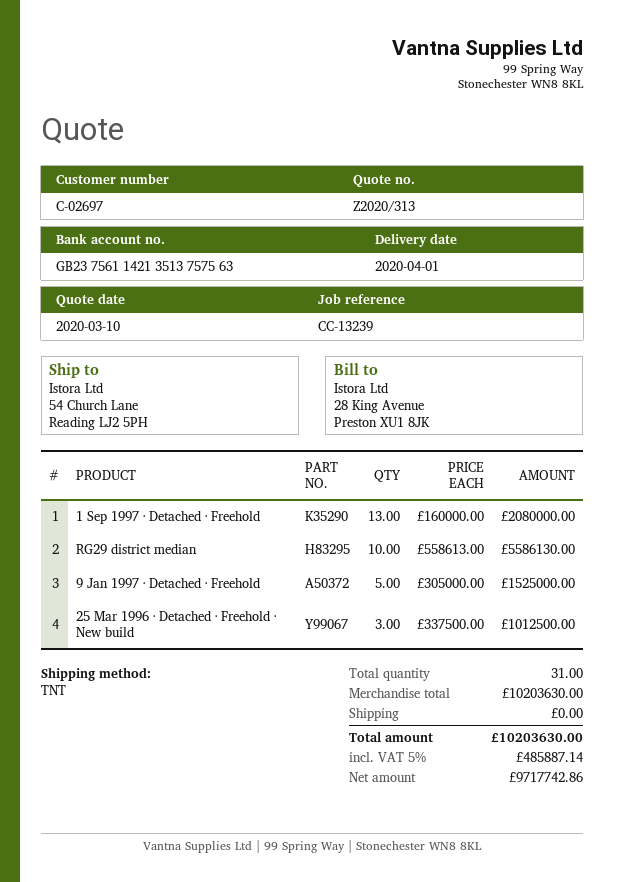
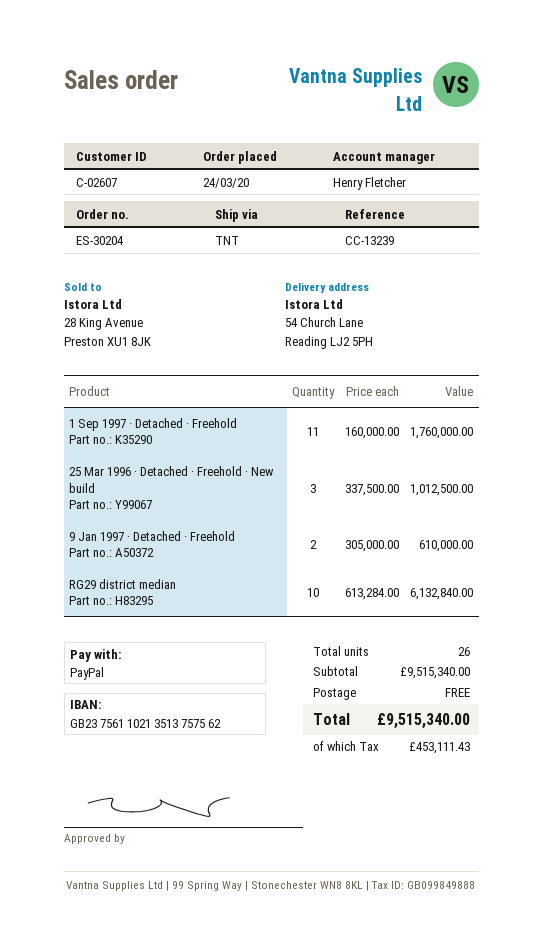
customer number: C-02697 -> C-02607
bank account: GB23756114213513757563 -> GB23756110213513757562
1 Sep 1997 · Detached · Freehold: 13 x 160000.00 = 2080000.00 -> 11 x 160000.00 = 1760000.00
RG29 district median: 10 x 558613.00 = 5586130.00 -> 10 x 613284.00 = 6132840.00
9 Jan 1997 · Detached · Freehold: 5 x 305000.00 = 1525000.00 -> 2 x 305000.00 = 610000.00
total quantity: 31 -> 26
subtotal: 10203630.00 -> 9515340.00
tax: 485887.14 -> 453111.43
total: 10203630.00 -> 9515340.00

